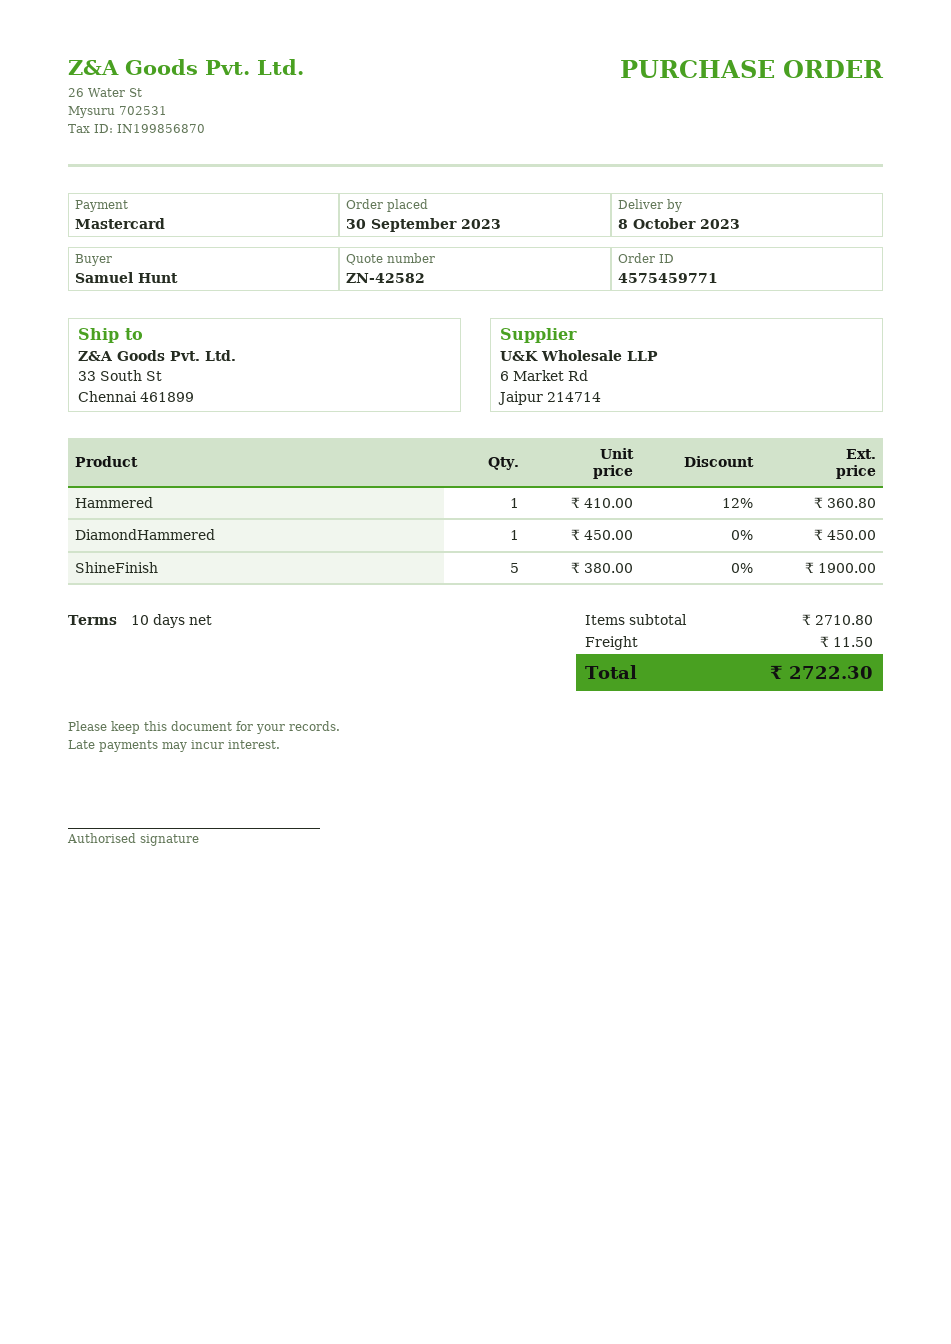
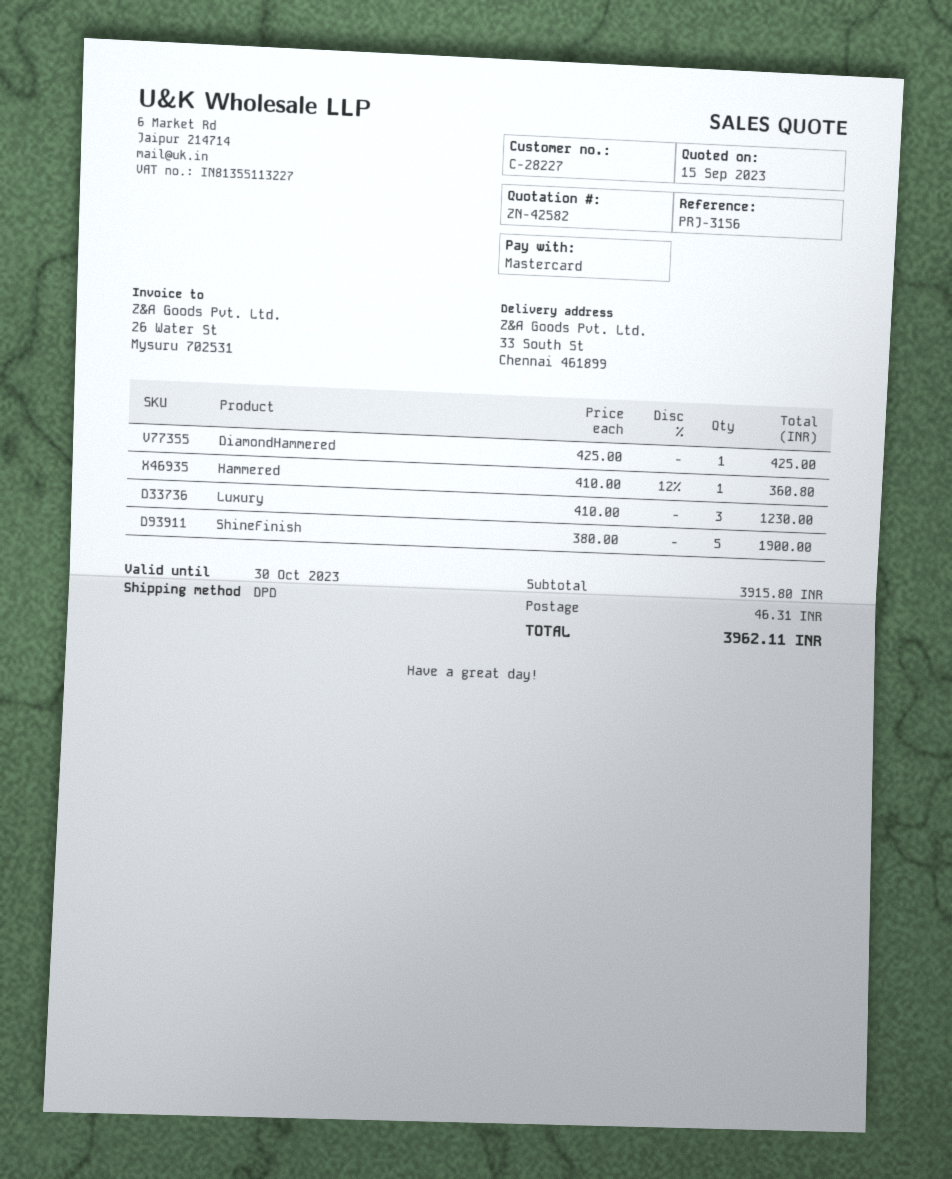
DiamondHammered: 1 x 450.00 = 450.00 -> 1 x 425.00 = 425.00
Luxury: none -> 3 x 410.00 = 1230.00
subtotal: 2710.80 -> 3915.80
shipping: 11.50 -> 46.31
total: 2722.30 -> 3962.11

